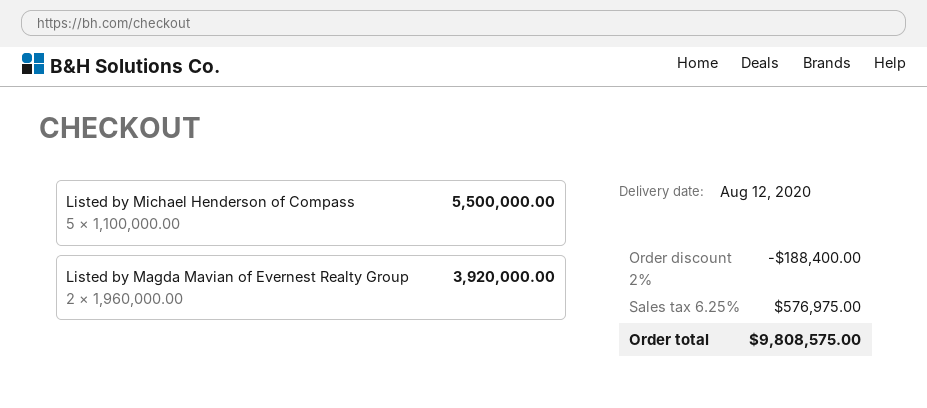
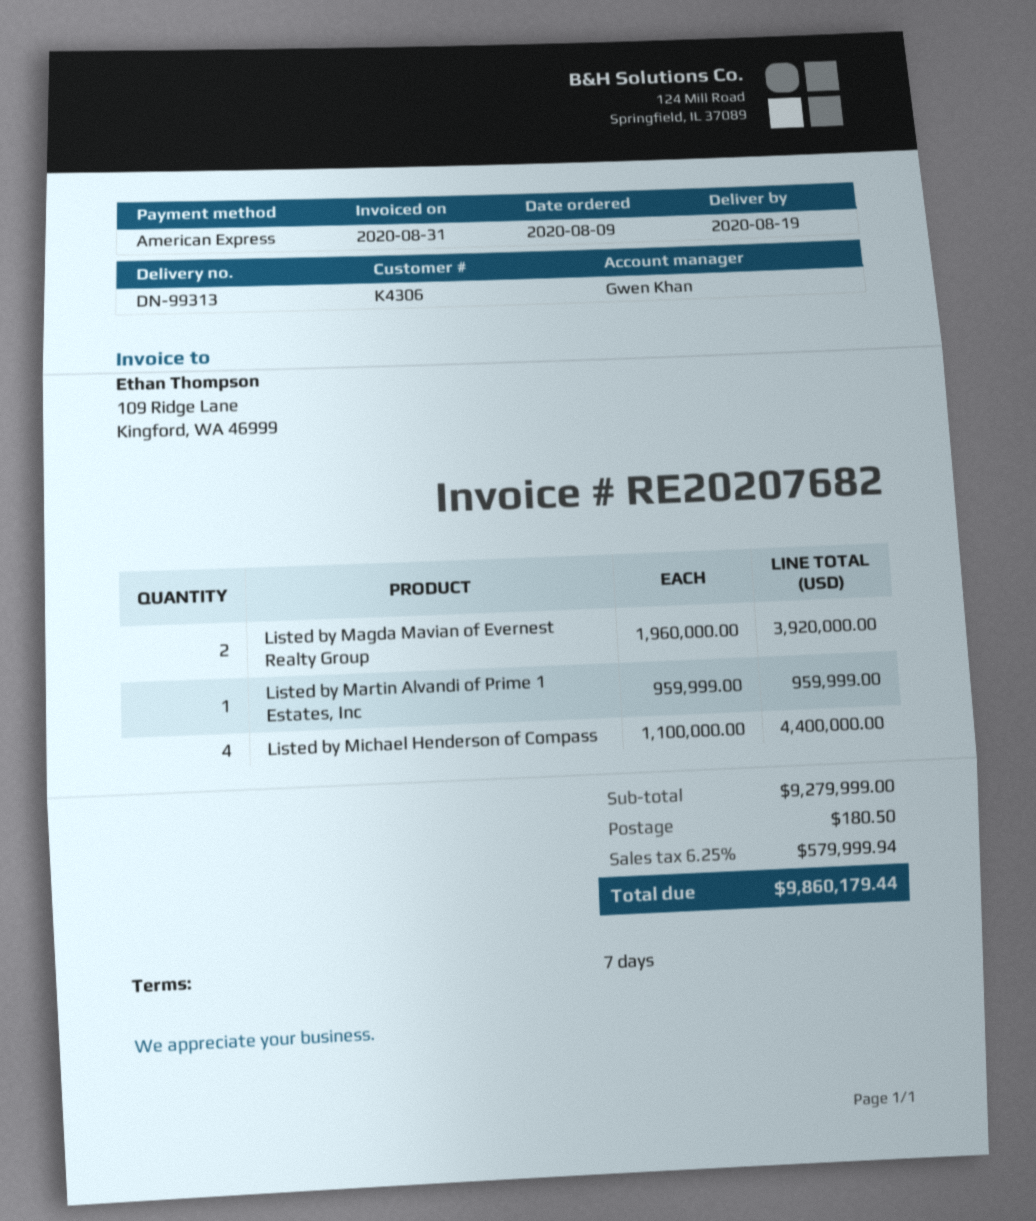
delivery date: 2020-08-12 -> 2020-08-19
Listed by Michael Henderson of Compass: 5 x 1100000.00 = 5500000.00 -> 4 x 1100000.00 = 4400000.00
Listed by Martin Alvandi of Prime 1 Estates, Inc: none -> 1 x 959999.00 = 959999.00
discount: 2% = 188400.00 -> none
shipping: none -> 180.50
tax: 6.25% = 576975.00 -> 6.25% = 579999.94
total: 9808575.00 -> 9860179.44

